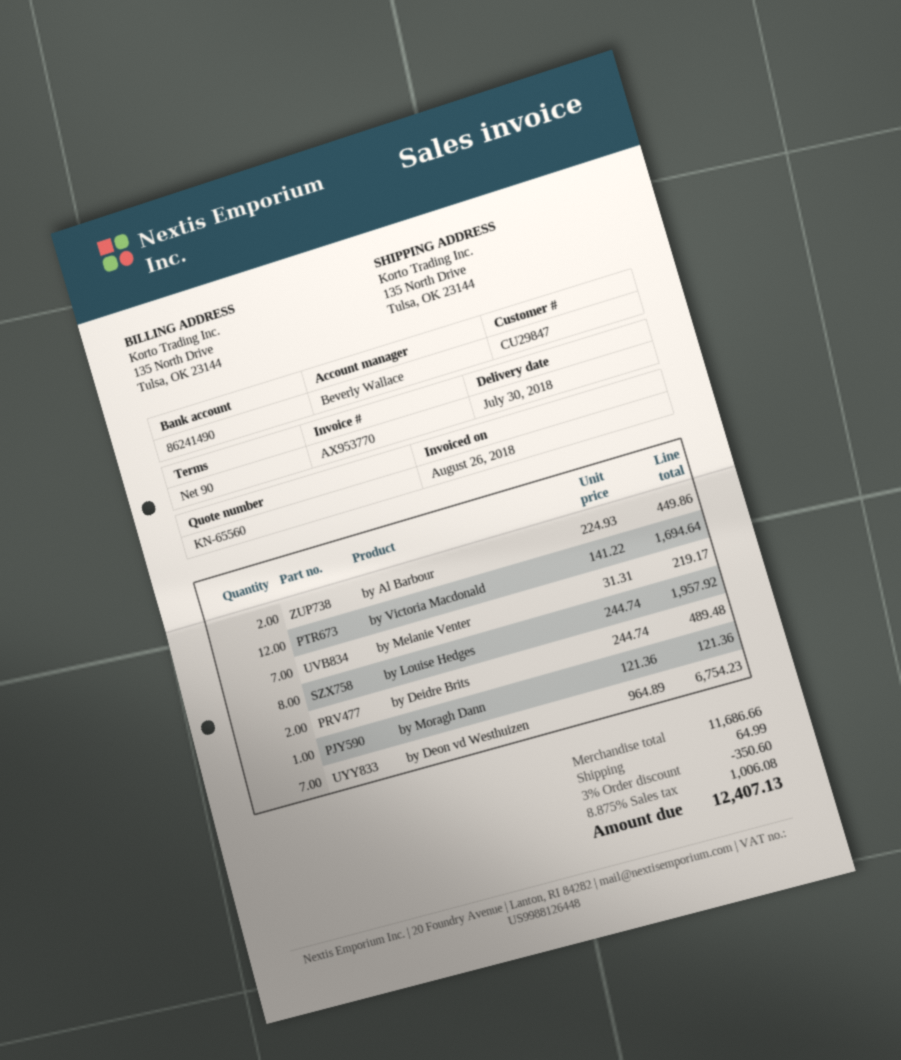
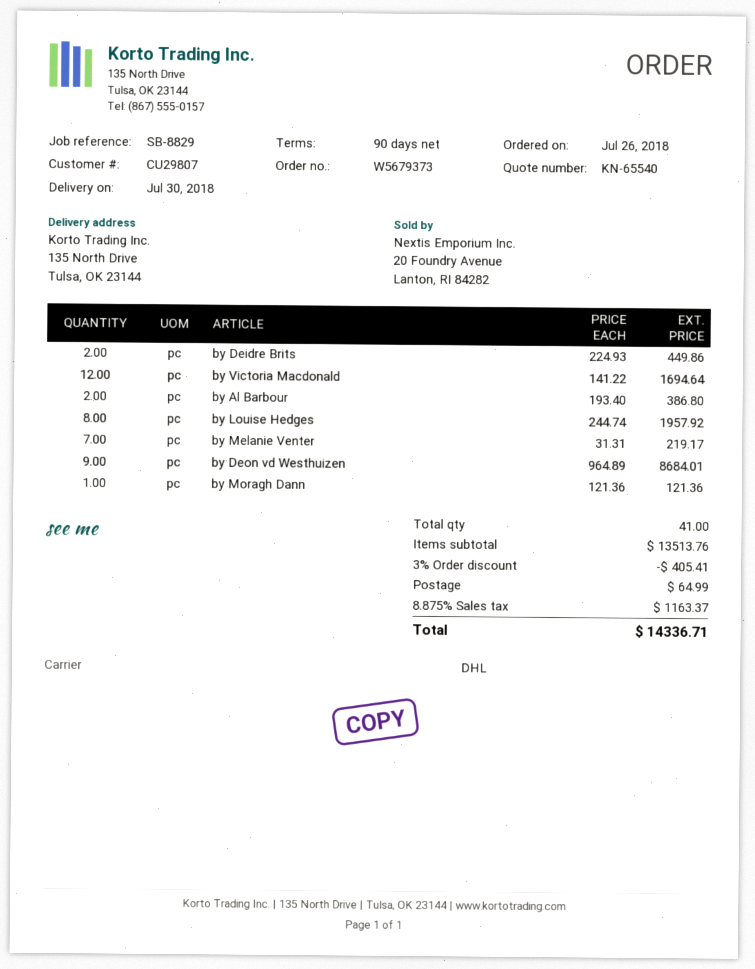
quote number: KN-65560 -> KN-65540
customer number: CU29847 -> CU29807
by Al Barbour: 2 x 224.93 = 449.86 -> 2 x 193.40 = 386.80
by Deidre Brits: 2 x 244.74 = 489.48 -> 2 x 224.93 = 449.86
by Deon vd Westhuizen: 7 x 964.89 = 6754.23 -> 9 x 964.89 = 8684.01
subtotal: 11686.66 -> 13513.76
discount: 3% = 350.60 -> 3% = 405.41
tax: 8.875% = 1006.08 -> 8.875% = 1163.37
total: 12407.13 -> 14336.71

